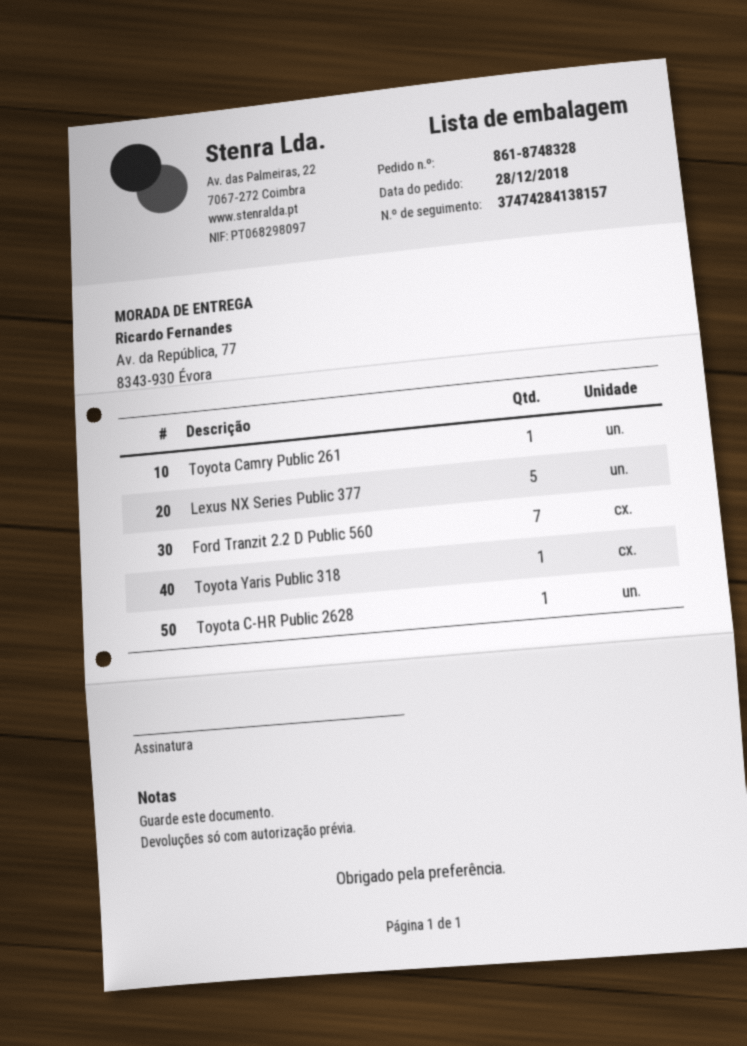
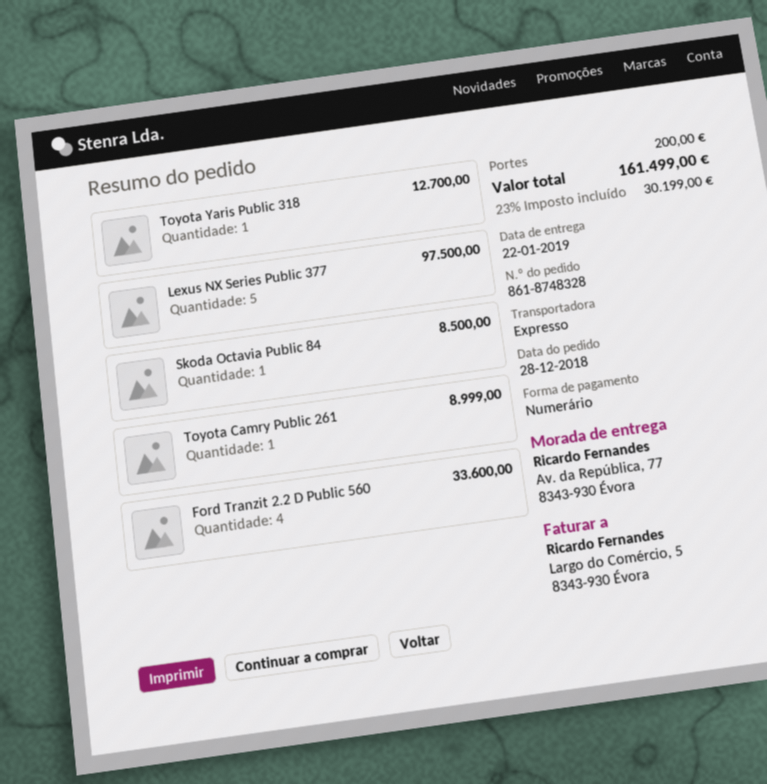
Ford Tranzit 2.2 D Public 560: 7 -> 4
Toyota C-HR Public 2628: 1 -> none
Skoda Octavia Public 84: none -> 1

